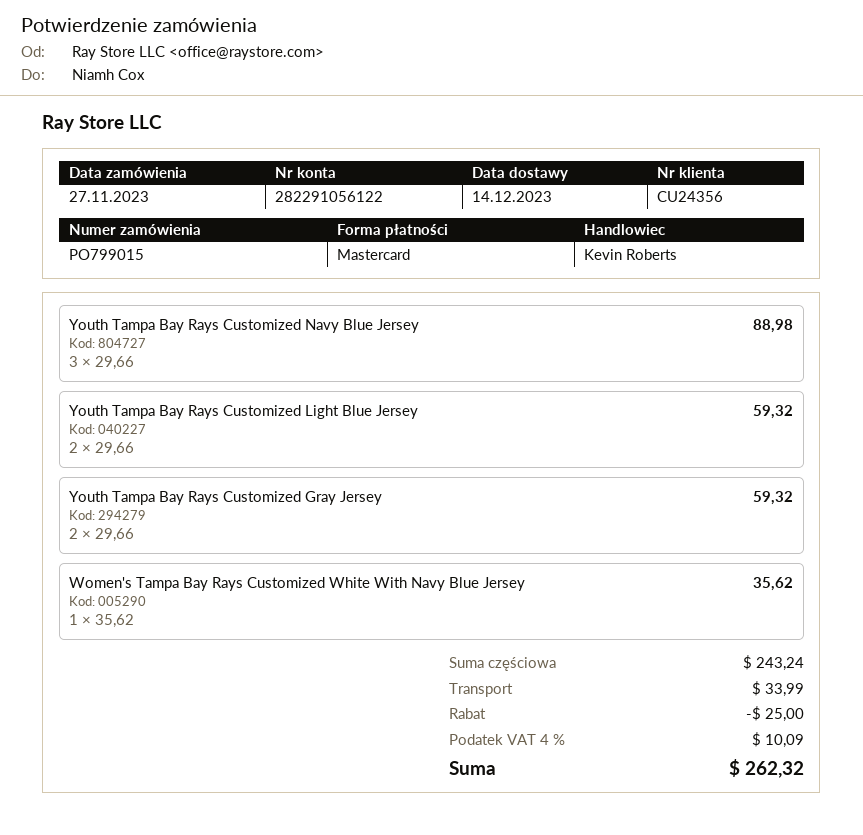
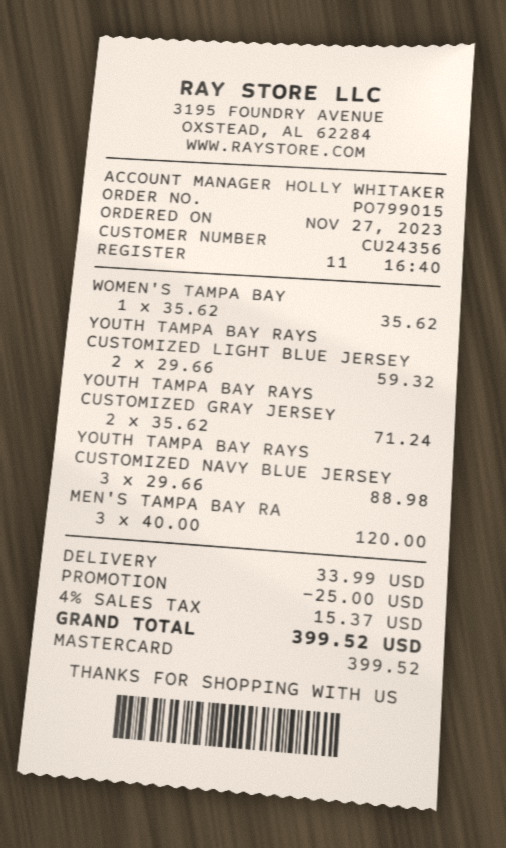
sales rep: Kevin Roberts -> HOLLY WHITAKER
Youth Tampa Bay Rays Customized Gray Jersey: 2 x 29.66 = 59.32 -> 2 x 35.62 = 71.24
MEN'S TAMPA BAY RA: none -> 3 x 40.00 = 120.00
tax: 4% = 10.09 -> 4% = 15.37
total: 262.32 -> 399.52

